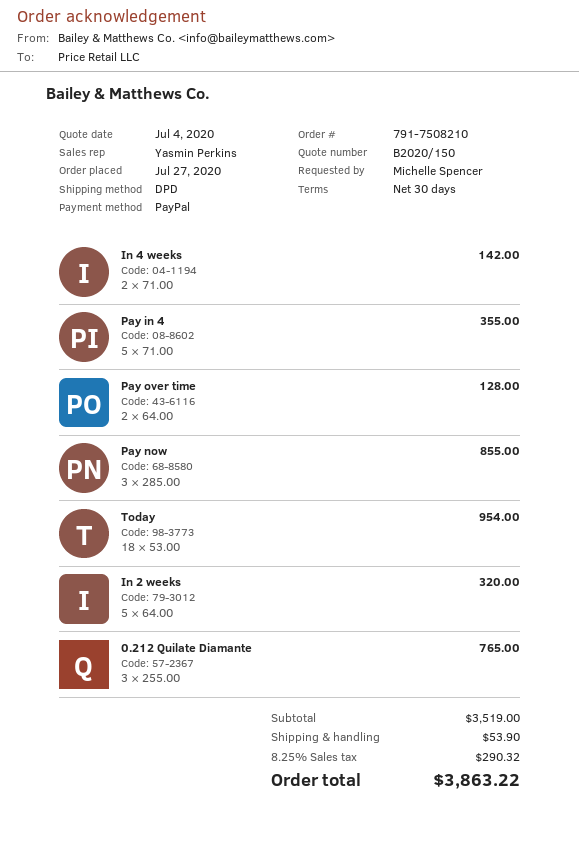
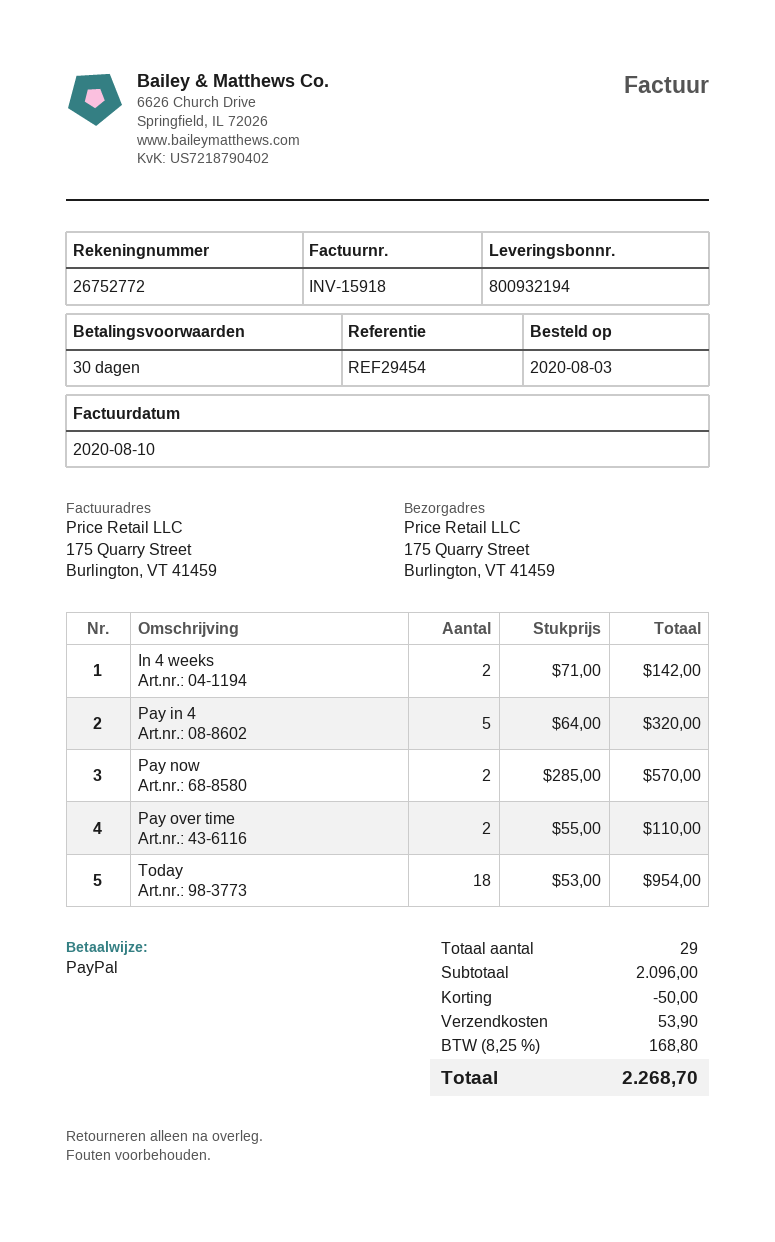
order date: 2020-07-27 -> 2020-08-03
Pay in 4: 5 x 71.00 = 355.00 -> 5 x 64.00 = 320.00
Pay over time: 2 x 64.00 = 128.00 -> 2 x 55.00 = 110.00
Pay now: 3 x 285.00 = 855.00 -> 2 x 285.00 = 570.00
In 2 weeks: 5 x 64.00 = 320.00 -> none
0.212 Quilate Diamante: 3 x 255.00 = 765.00 -> none
subtotal: 3519.00 -> 2096.00
discount: none -> 50.00
tax: 8.25% = 290.32 -> 8.25% = 168.80
total: 3863.22 -> 2268.70

